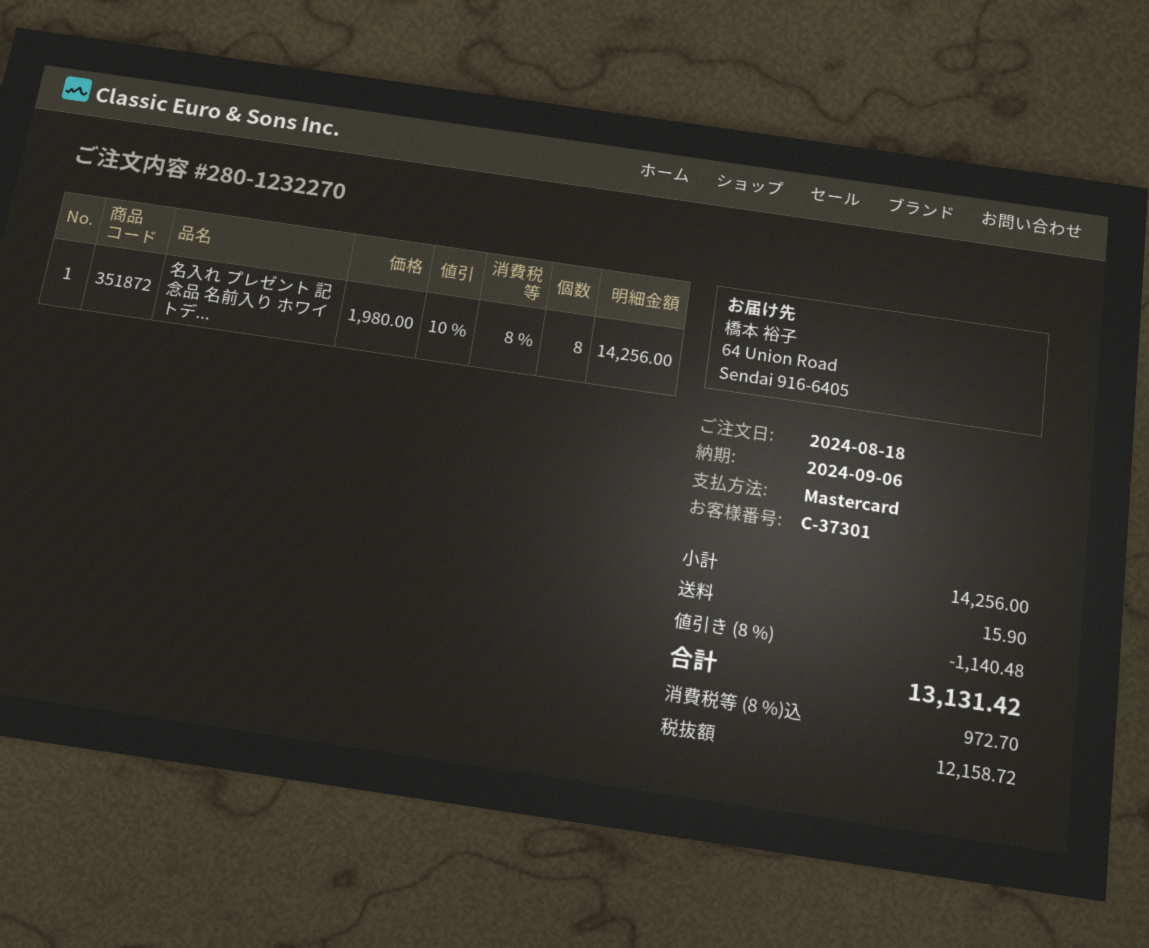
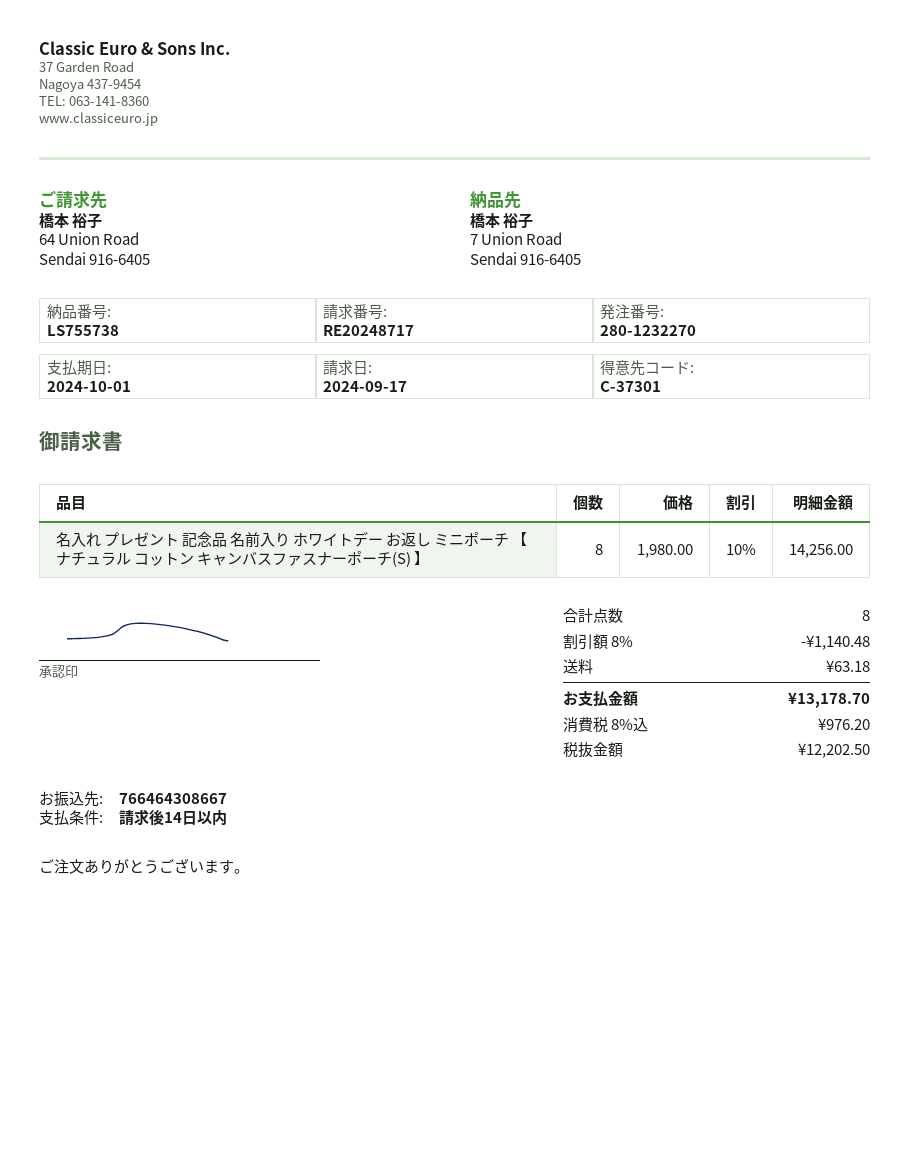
ship to: 64 Union Road, Sendai 916-6405 -> 7 Union Road, Sendai 916-6405
shipping: 15.90 -> 63.18
net: 12158.72 -> 12202.50
tax: 8% = 972.70 -> 8% = 976.20
total: 13131.42 -> 13178.70

